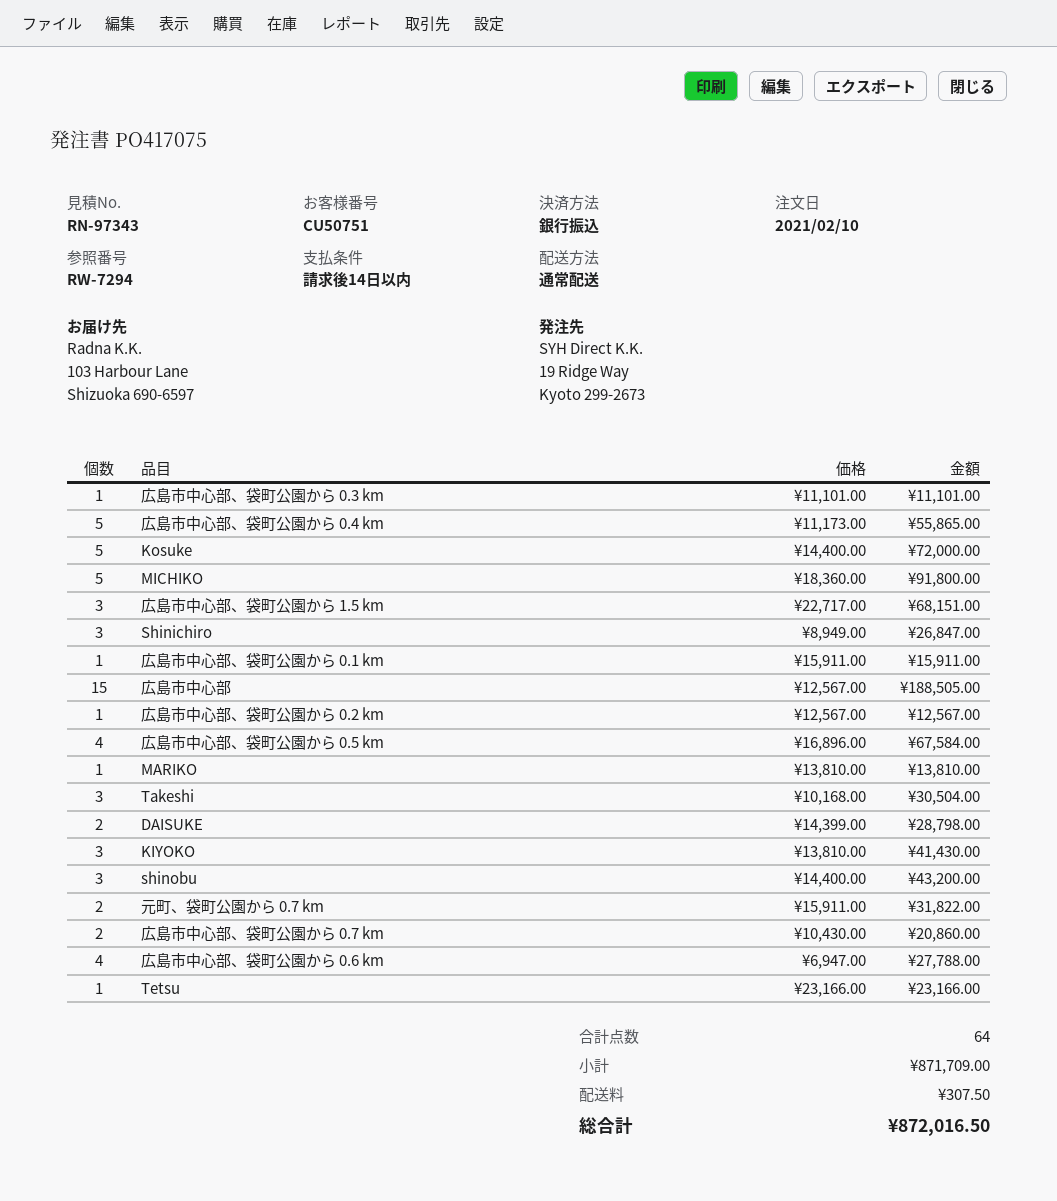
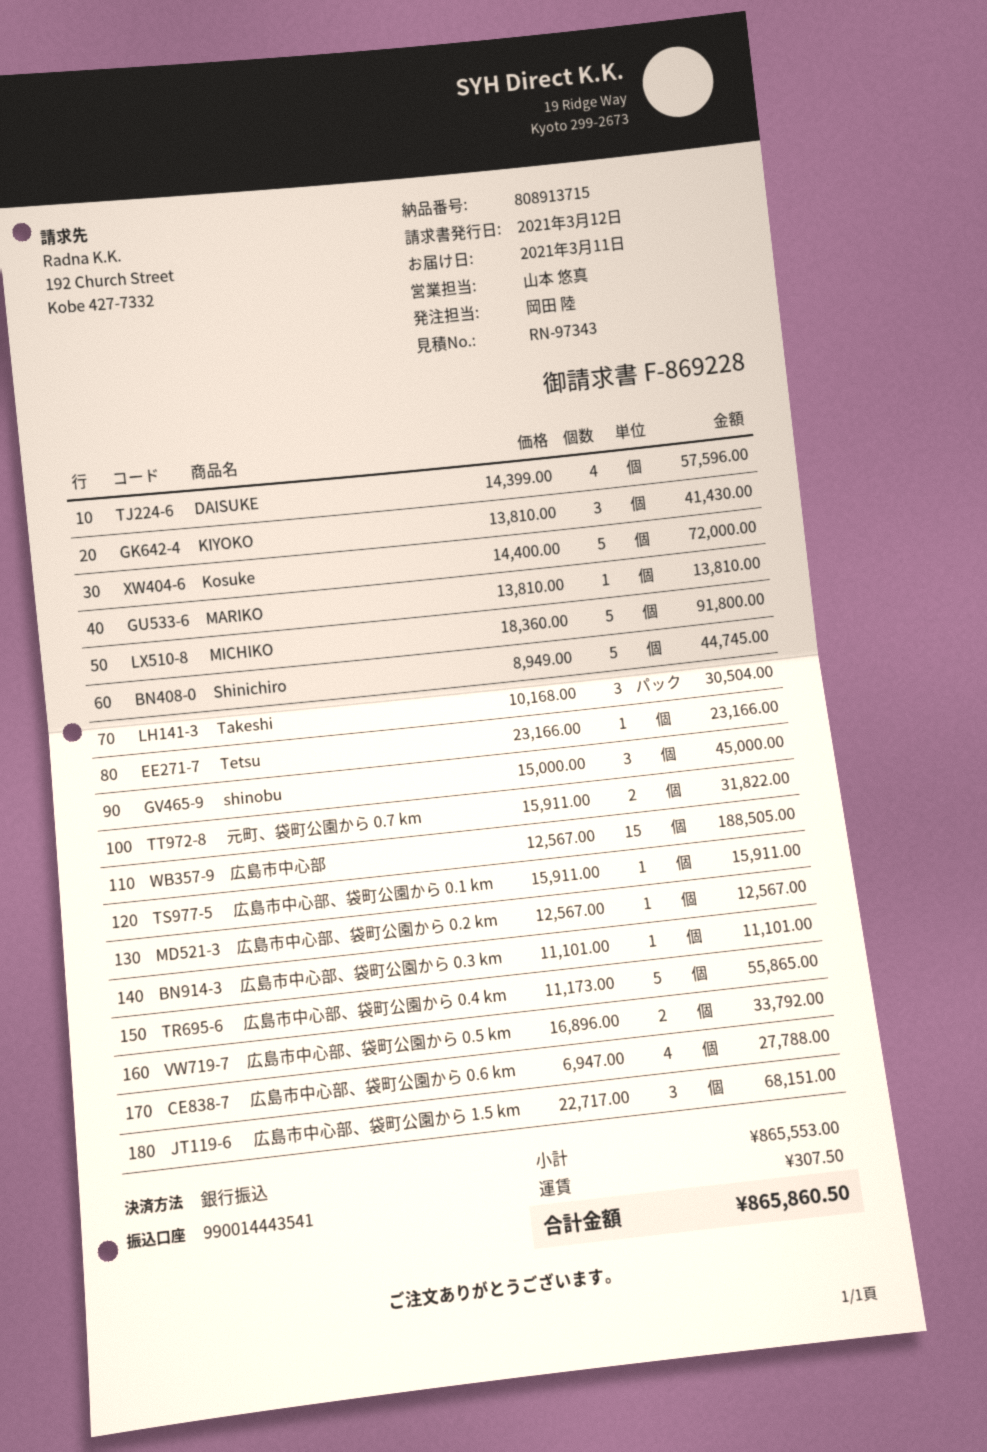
Shinichiro: 3 x 8949.00 = 26847.00 -> 5 x 8949.00 = 44745.00
広島市中心部、袋町公園から 0.5 km: 4 x 16896.00 = 67584.00 -> 2 x 16896.00 = 33792.00
DAISUKE: 2 x 14399.00 = 28798.00 -> 4 x 14399.00 = 57596.00
shinobu: 3 x 14400.00 = 43200.00 -> 3 x 15000.00 = 45000.00
広島市中心部、袋町公園から 0.7 km: 2 x 10430.00 = 20860.00 -> none
subtotal: 871709.00 -> 865553.00
total: 872016.50 -> 865860.50

